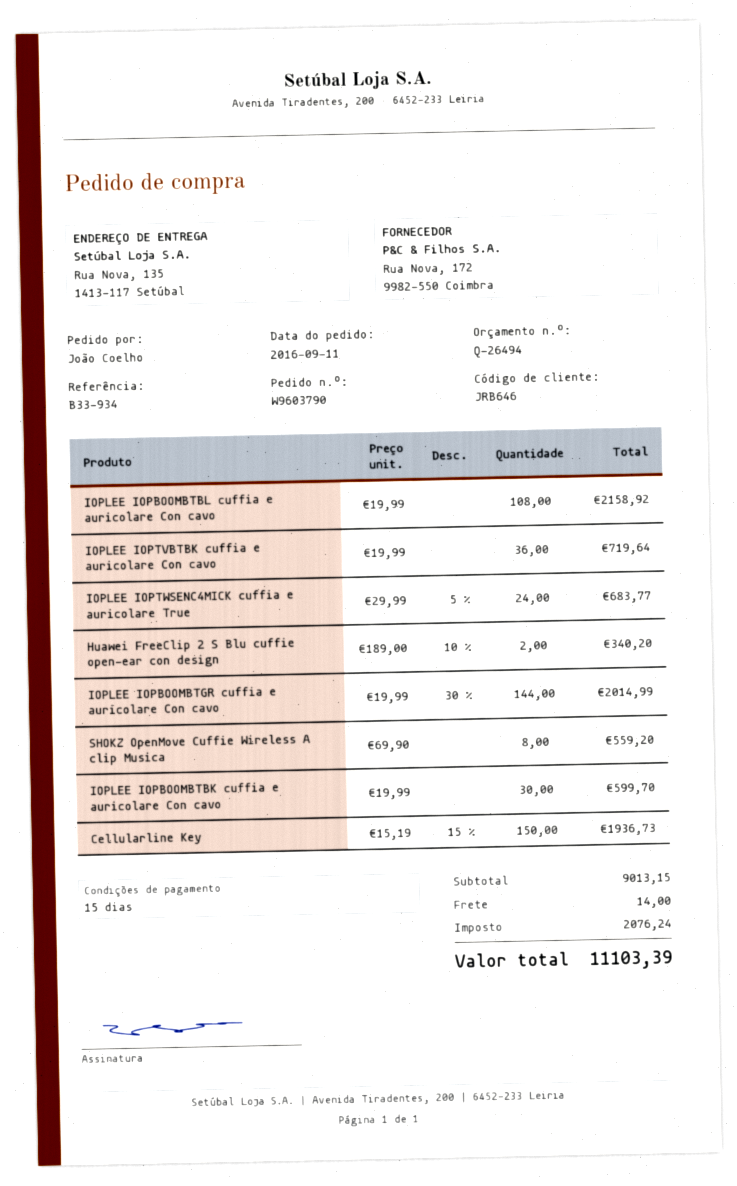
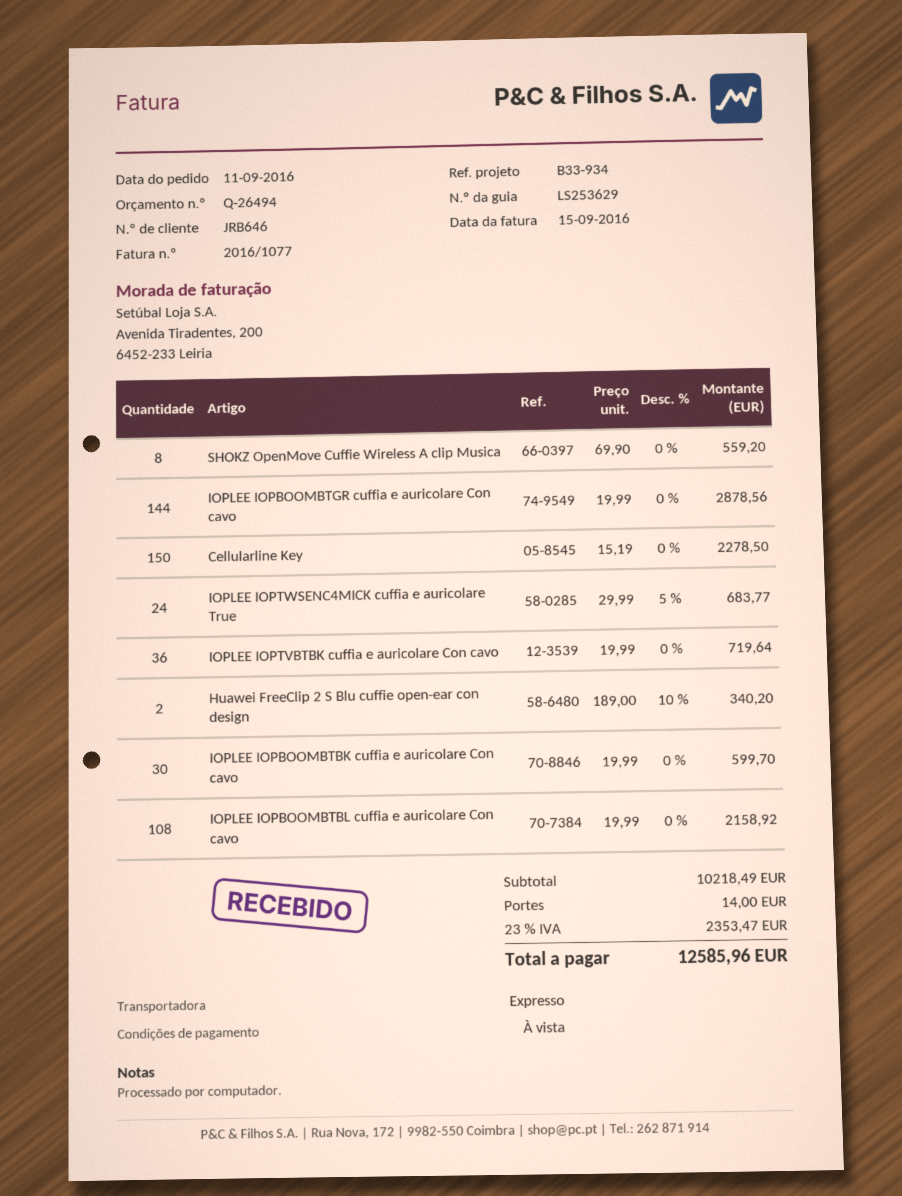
payment terms: 15 days -> on receipt
IOPLEE IOPBOOMBTGR cuffia e auricolare Con cavo: 144 x 19.99 - 30% = 2014.99 -> 144 x 19.99 = 2878.56
Cellularline Key: 150 x 15.19 - 15% = 1936.73 -> 150 x 15.19 = 2278.50
subtotal: 9013.15 -> 10218.49
tax: 2076.24 -> 2353.47
total: 11103.39 -> 12585.96

